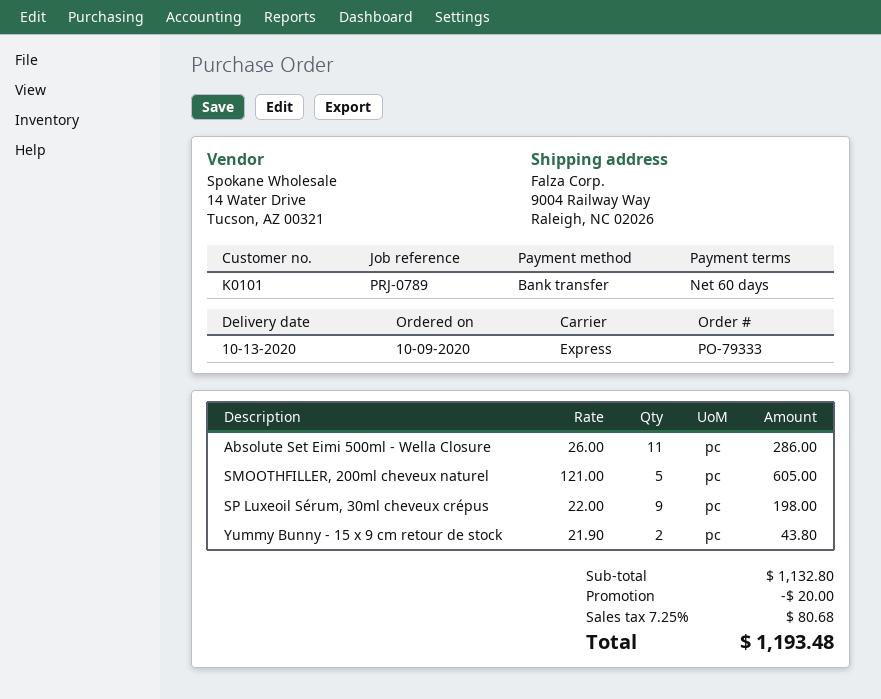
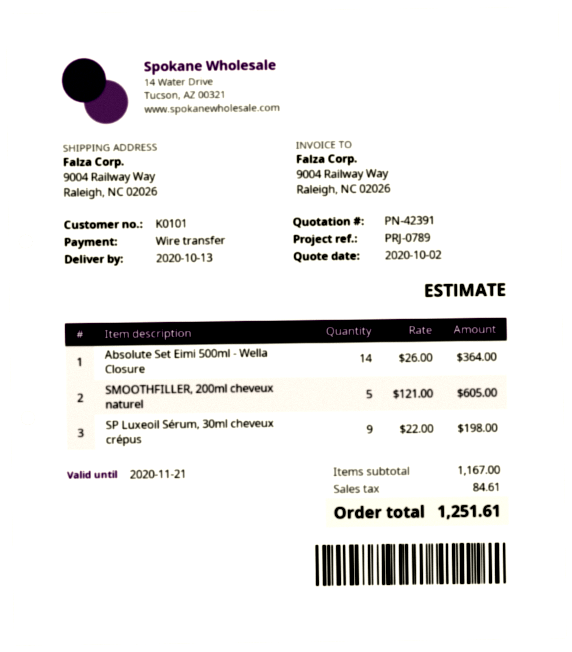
Absolute Set Eimi 500ml - Wella Closure: 11 x 26.00 = 286.00 -> 14 x 26.00 = 364.00
Yummy Bunny - 15 x 9 cm retour de stock: 2 x 21.90 = 43.80 -> none
subtotal: 1132.80 -> 1167.00
discount: 20.00 -> none
tax: 80.68 -> 84.61
total: 1193.48 -> 1251.61

